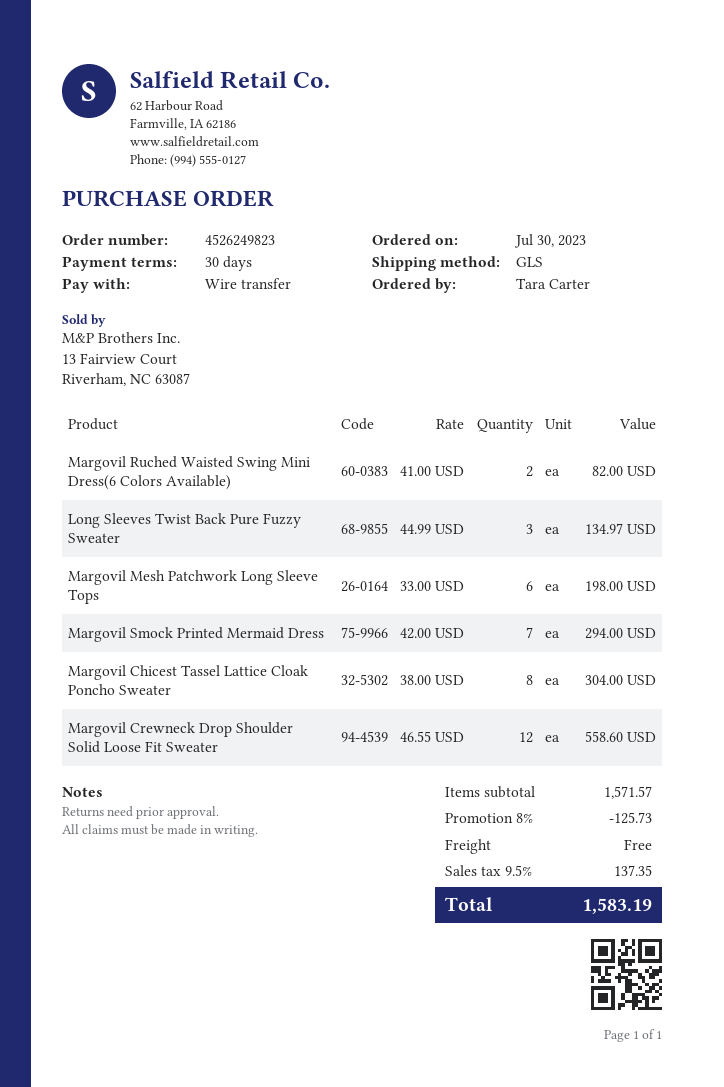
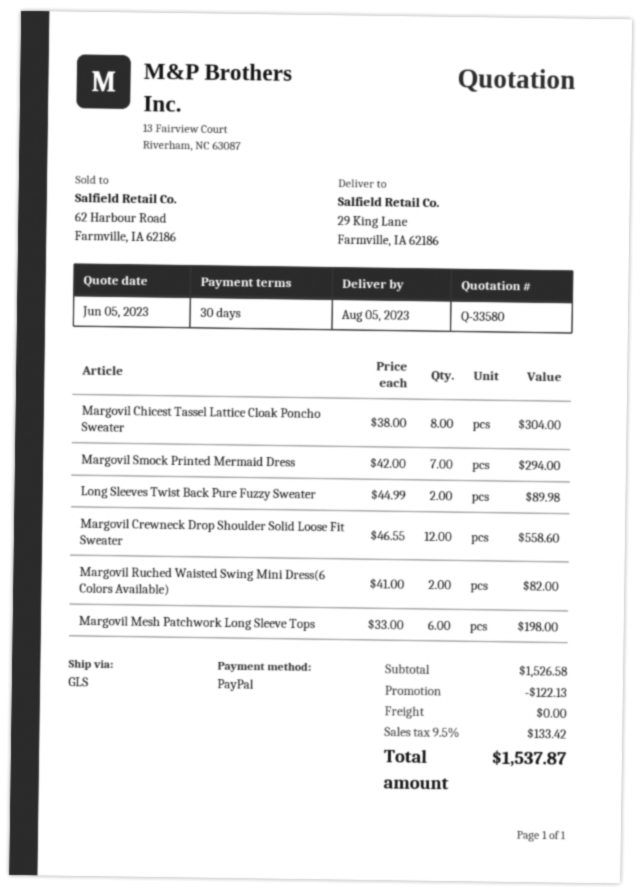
payment method: bank transfer -> PayPal
Long Sleeves Twist Back Pure Fuzzy Sweater: 3 x 44.99 = 134.97 -> 2 x 44.99 = 89.98
subtotal: 1571.57 -> 1526.58
discount: 125.73 -> 122.13
tax: 9.5% = 137.35 -> 9.5% = 133.42
total: 1583.19 -> 1537.87

